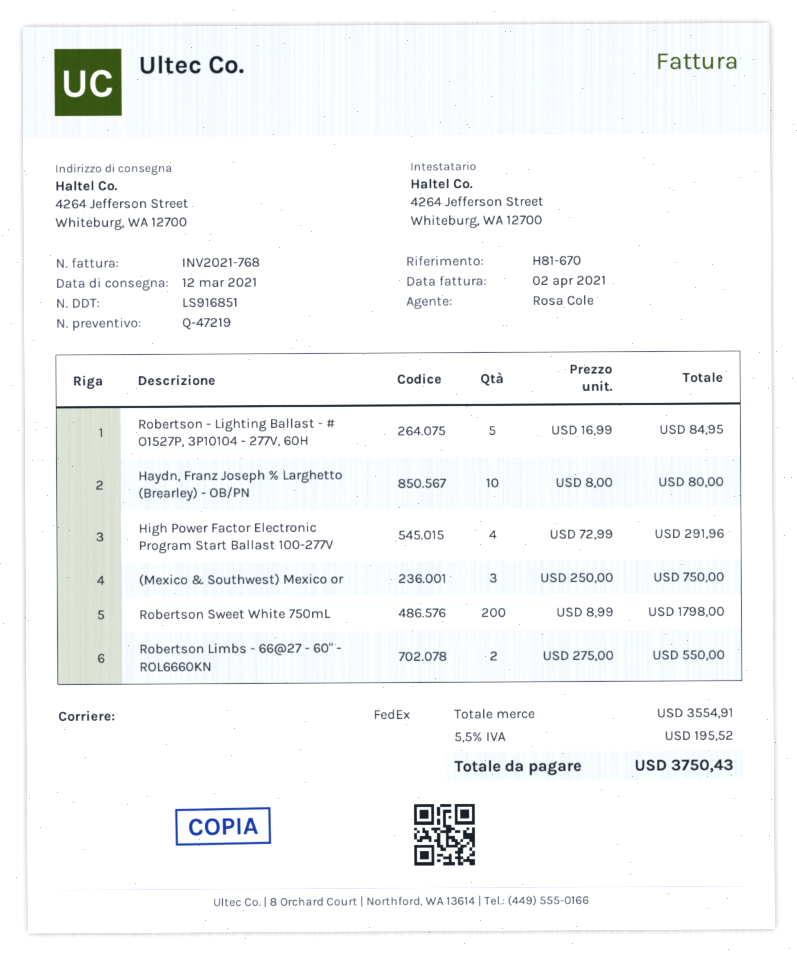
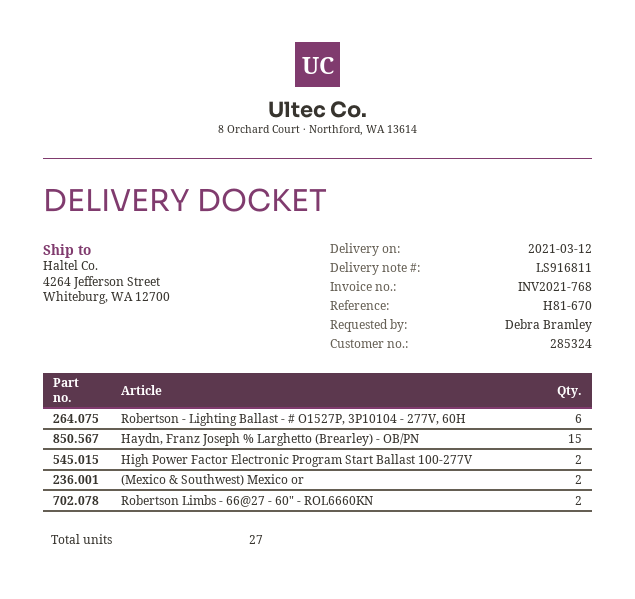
delivery note number: LS916851 -> LS916811
Robertson - Lighting Ballast - # O1527P, 3P10104 - 277V, 60H: 5 -> 6
Haydn, Franz Joseph % Larghetto (Brearley) - OB/PN: 10 -> 15
High Power Factor Electronic Program Start Ballast 100-277V: 4 -> 2
(Mexico & Southwest) Mexico or: 3 -> 2
Robertson Sweet White 750mL: 200 -> none

